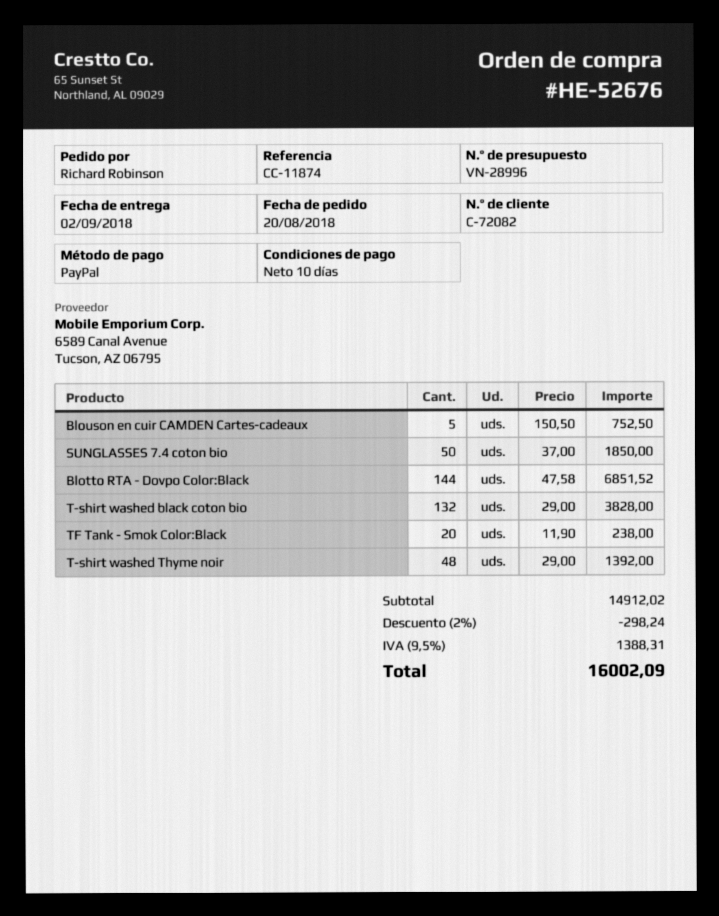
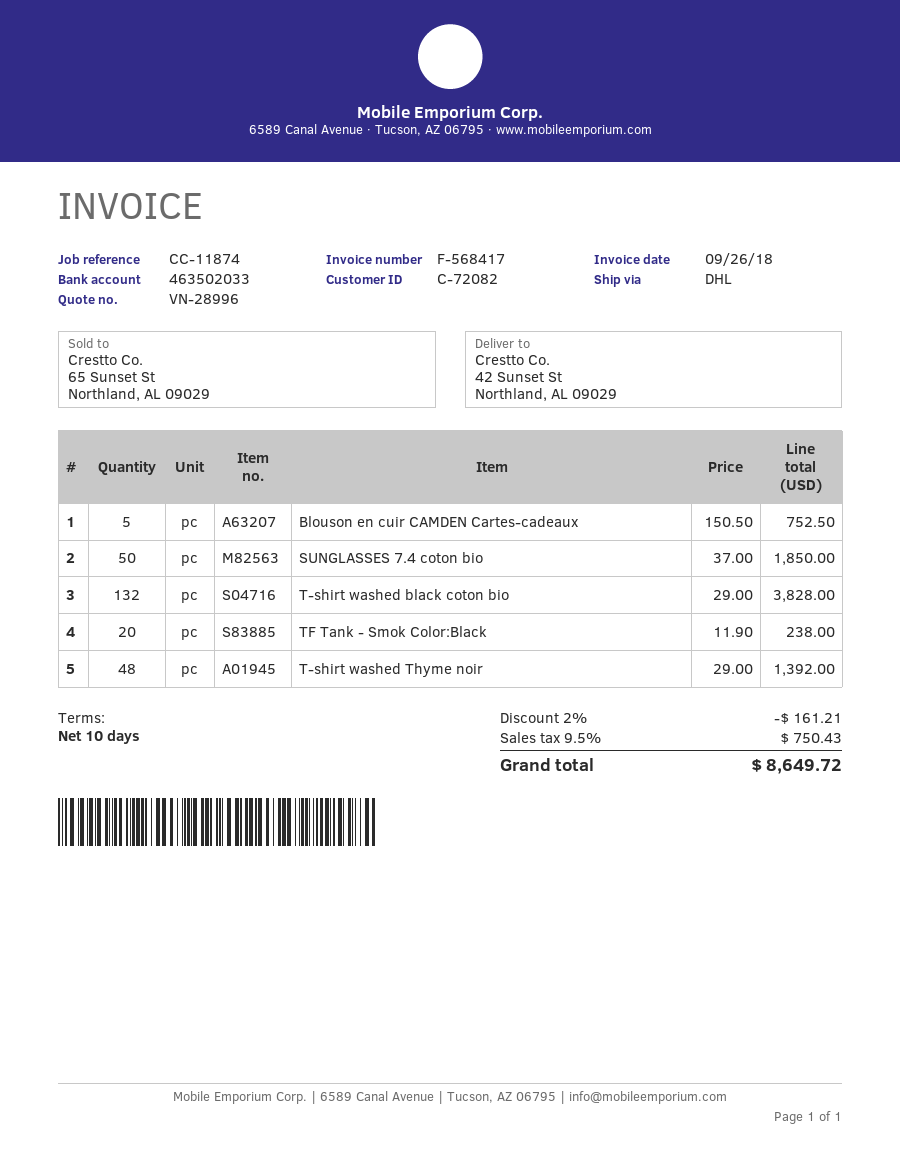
Blotto RTA - Dovpo Color:Black: 144 x 47.58 = 6851.52 -> none
discount: 2% = 298.24 -> 2% = 161.21
tax: 9.5% = 1388.31 -> 9.5% = 750.43
total: 16002.09 -> 8649.72

